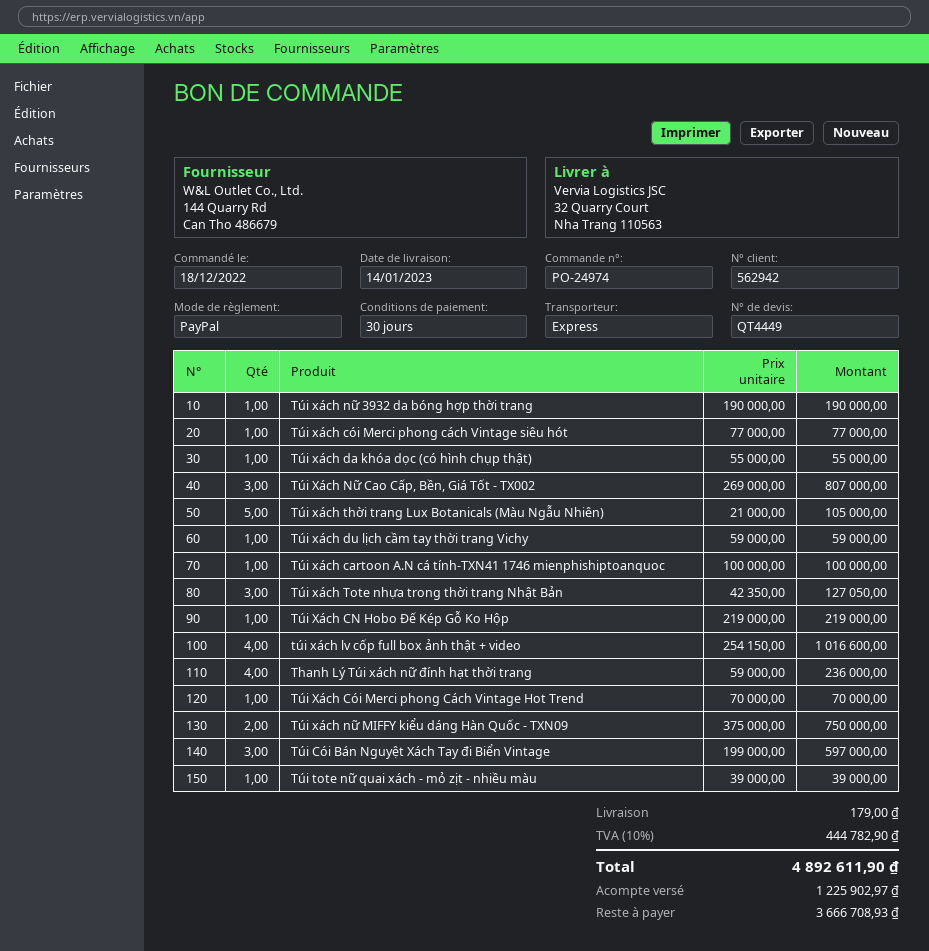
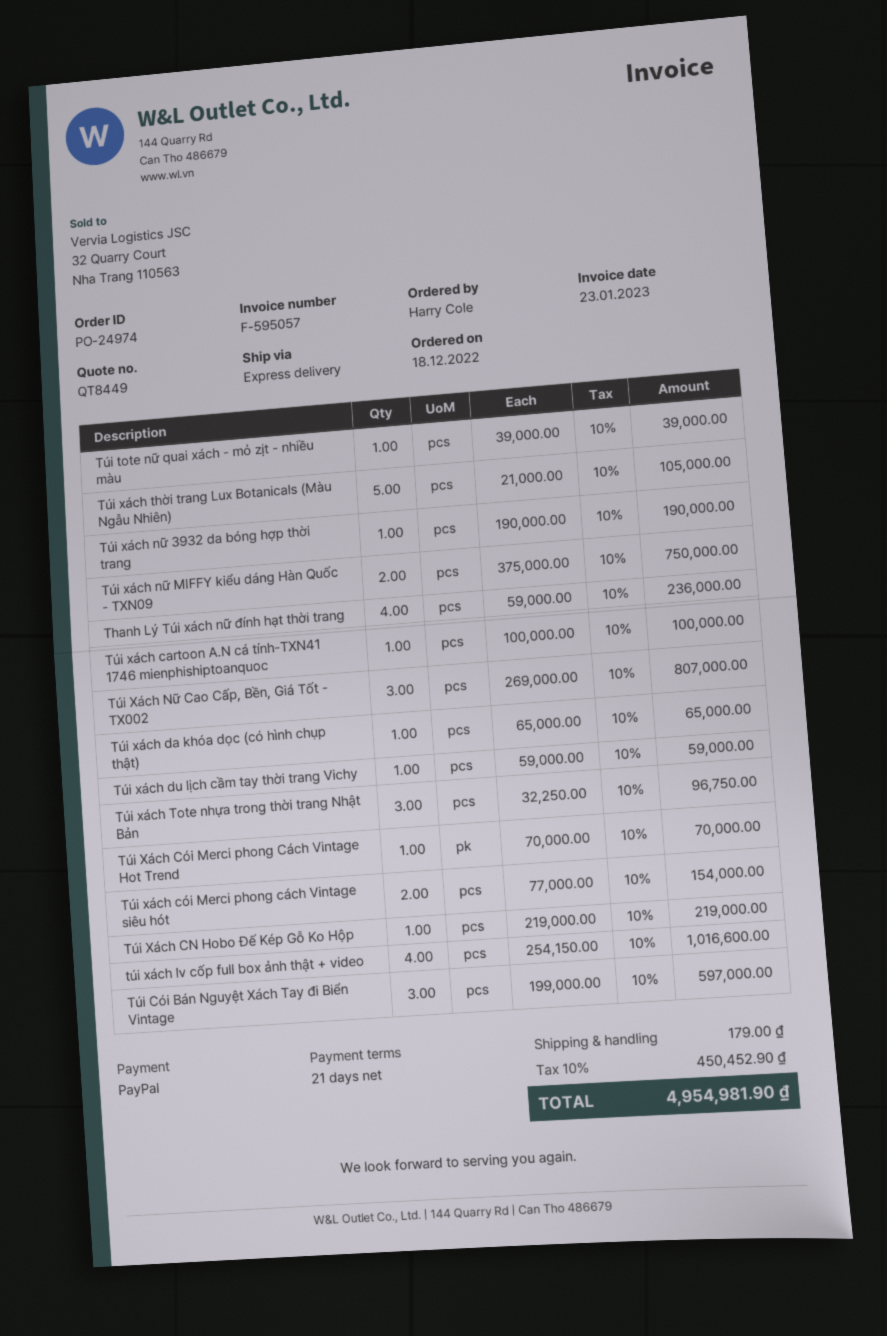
quote number: QT4449 -> QT8449
payment terms: 30 days -> 21 days
Túi xách cói Merci phong cách Vintage siêu hót: 1 x 77000.00 = 77000.00 -> 2 x 77000.00 = 154000.00
Túi xách da khóa dọc (có hình chụp thật): 1 x 55000.00 = 55000.00 -> 1 x 65000.00 = 65000.00
Túi xách Tote nhựa trong thời trang Nhật Bản: 3 x 42350.00 = 127050.00 -> 3 x 32250.00 = 96750.00
tax: 10% = 444782.90 -> 10% = 450452.90
total: 4892611.90 -> 4954981.90

